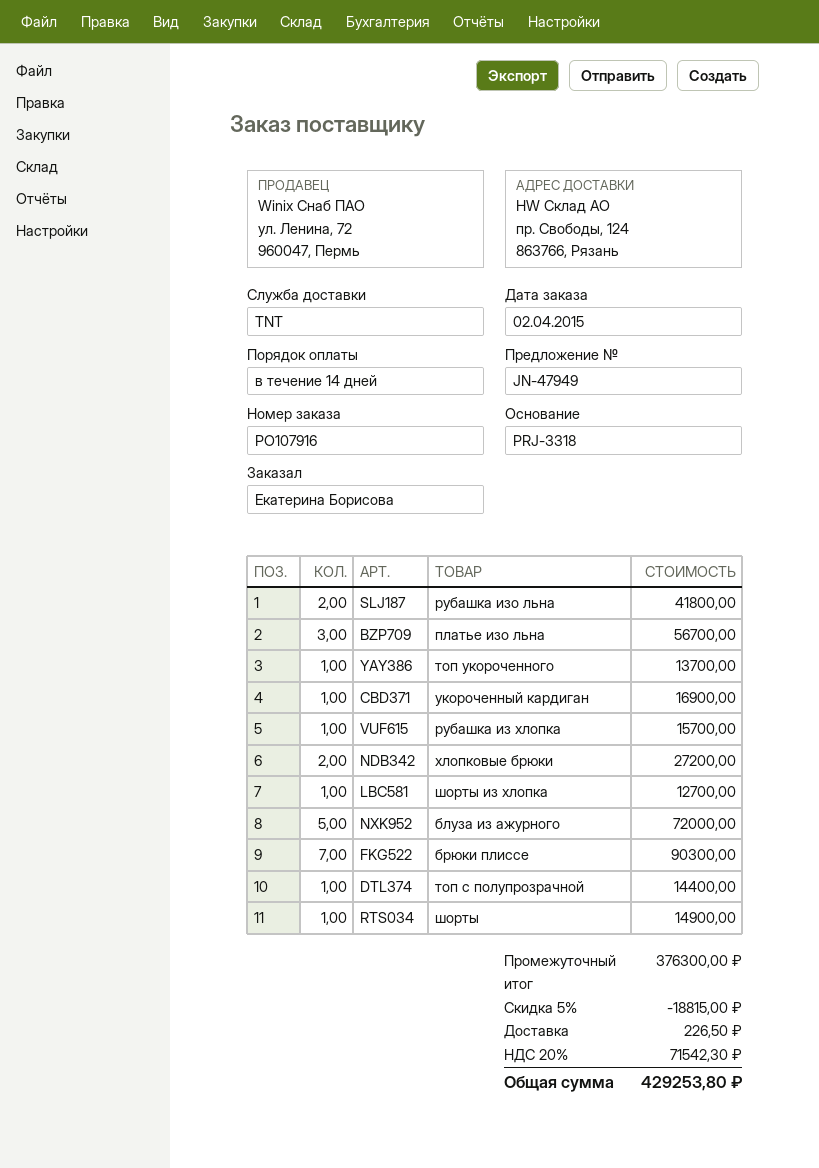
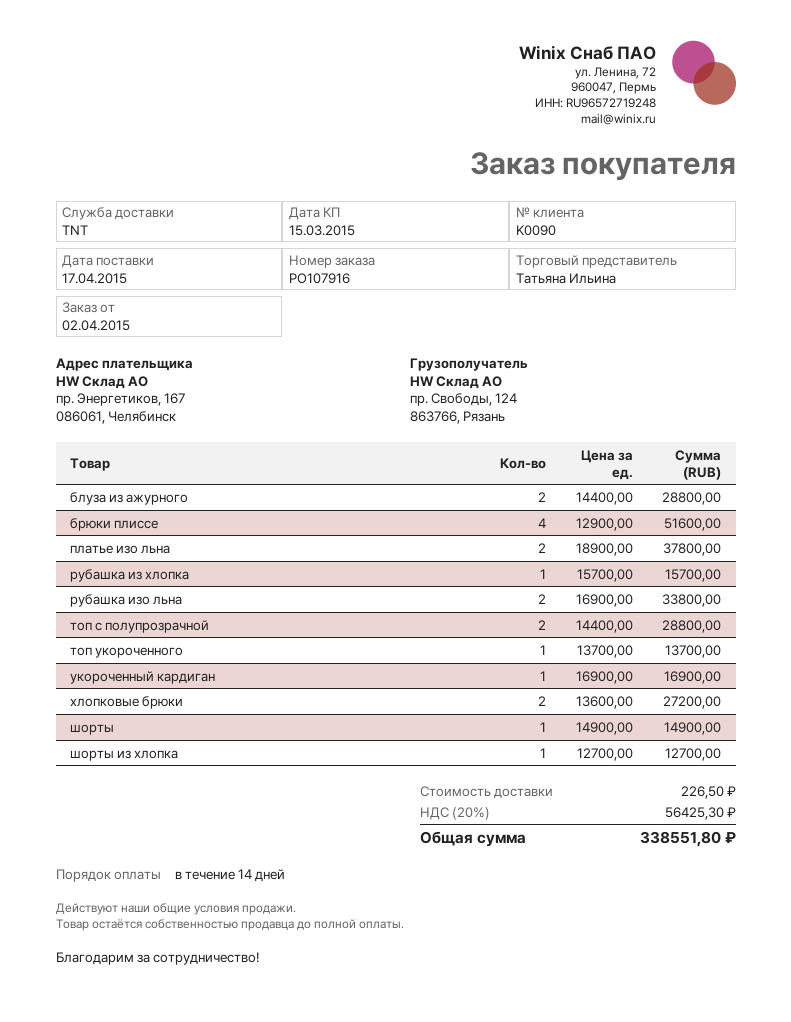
рубашка изо льна: 2 for 41800.00 -> 2 for 33800.00
платье изо льна: 3 for 56700.00 -> 2 for 37800.00
блуза из ажурного: 5 for 72000.00 -> 2 for 28800.00
брюки плиссе: 7 for 90300.00 -> 4 for 51600.00
топ с полупрозрачной: 1 for 14400.00 -> 2 for 28800.00
discount: 5% = 18815.00 -> none
tax: 20% = 71542.30 -> 20% = 56425.30
total: 429253.80 -> 338551.80

